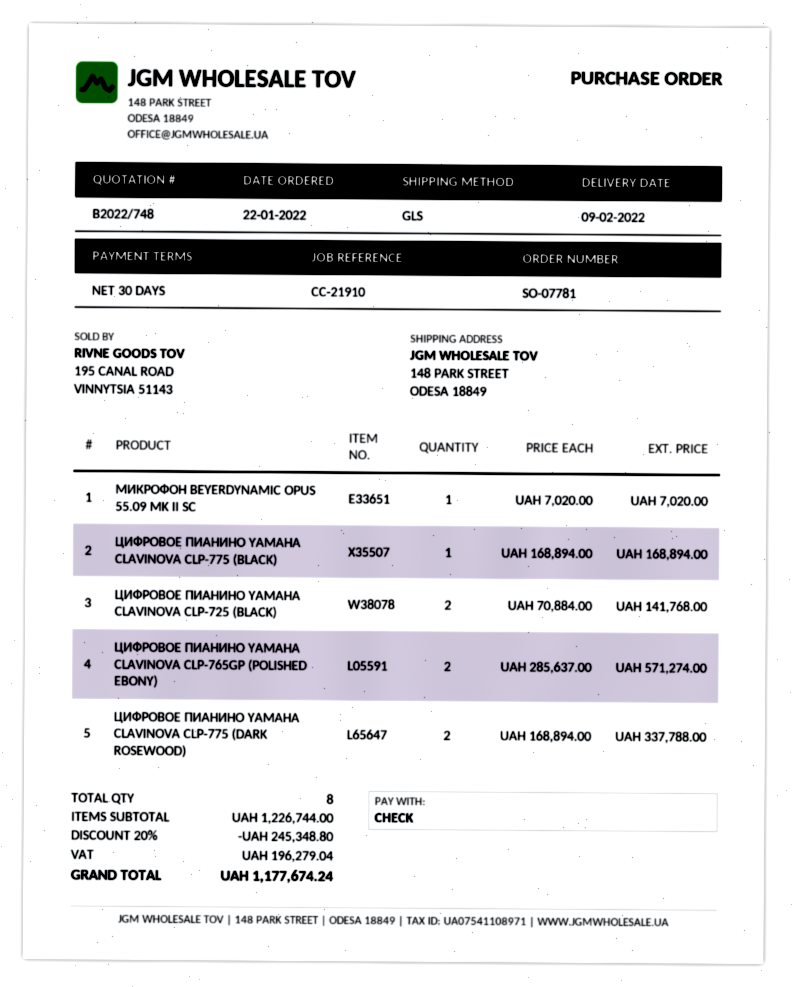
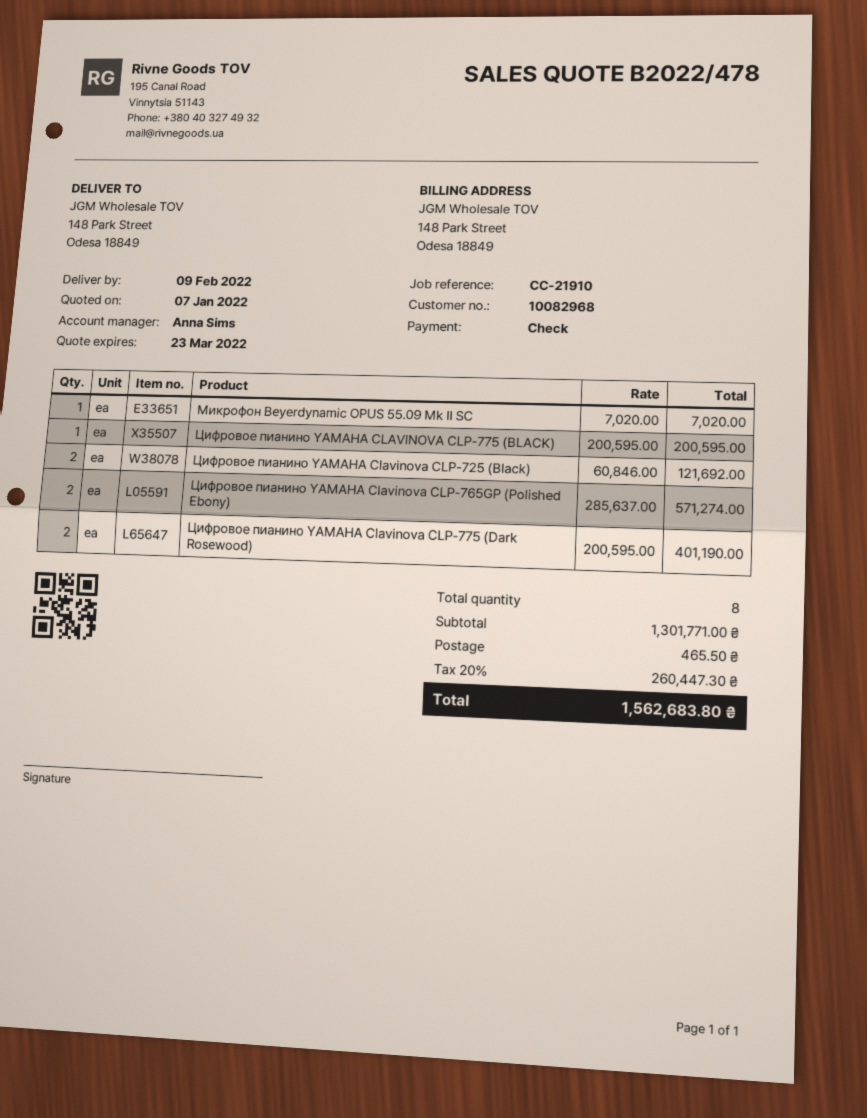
quote number: B2022/748 -> B2022/478
ЦИФРОВОЕ ПИАНИНО YAMAHA CLAVINOVA CLP-775 (BLACK): 1 x 168894.00 = 168894.00 -> 1 x 200595.00 = 200595.00
ЦИФРОВОЕ ПИАНИНО YAMAHA CLAVINOVA CLP-725 (BLACK): 2 x 70884.00 = 141768.00 -> 2 x 60846.00 = 121692.00
ЦИФРОВОЕ ПИАНИНО YAMAHA CLAVINOVA CLP-775 (DARK ROSEWOOD): 2 x 168894.00 = 337788.00 -> 2 x 200595.00 = 401190.00
subtotal: 1226744.00 -> 1301771.00
discount: 20% = 245348.80 -> none
shipping: none -> 465.50
tax: 196279.04 -> 260447.30
total: 1177674.24 -> 1562683.80

